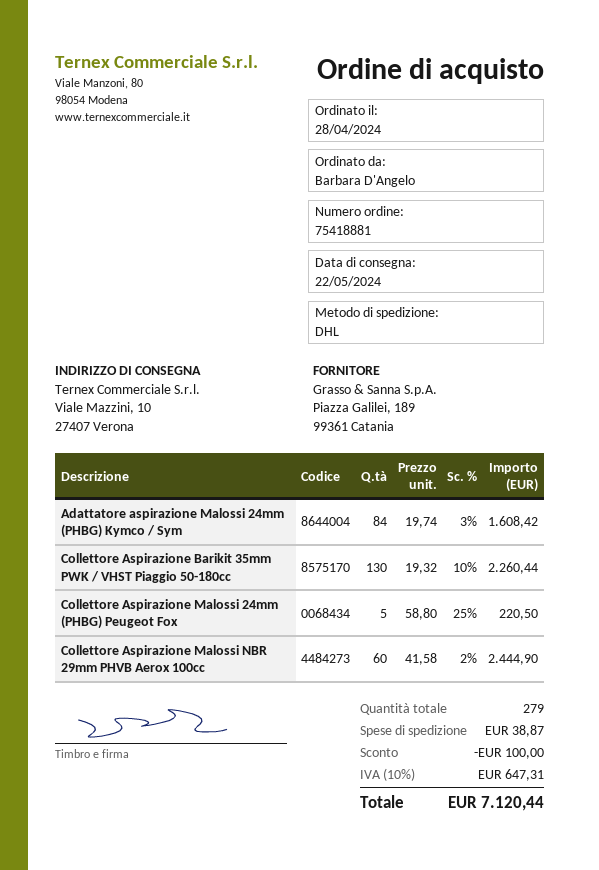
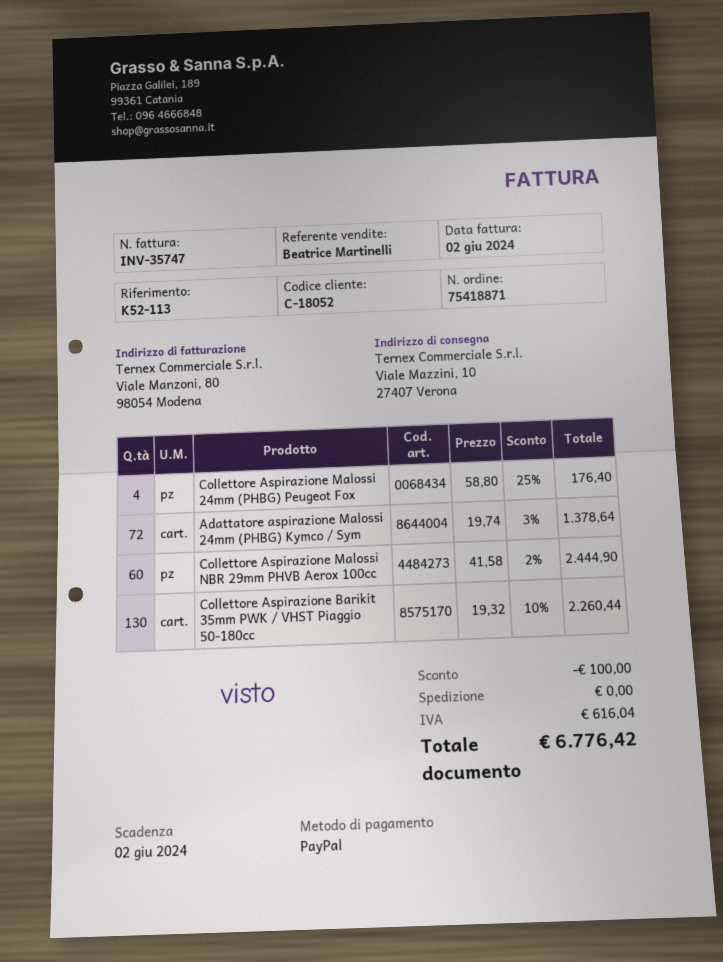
order number: 75418881 -> 75418871
Adattatore aspirazione Malossi 24mm (PHBG) Kymco / Sym: 84 x 19.74 - 3% = 1608.42 -> 72 x 19.74 - 3% = 1378.64
Collettore Aspirazione Malossi 24mm (PHBG) Peugeot Fox: 5 x 58.80 - 25% = 220.50 -> 4 x 58.80 - 25% = 176.40
shipping: 38.87 -> 0.00
tax: 647.31 -> 616.04
total: 7120.44 -> 6776.42

